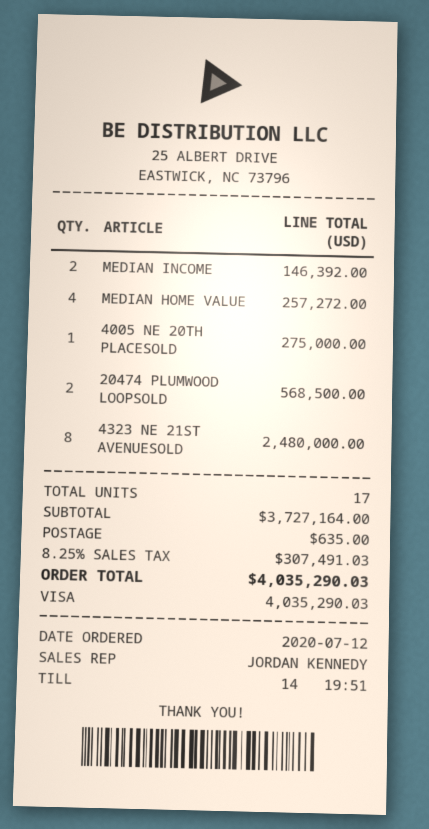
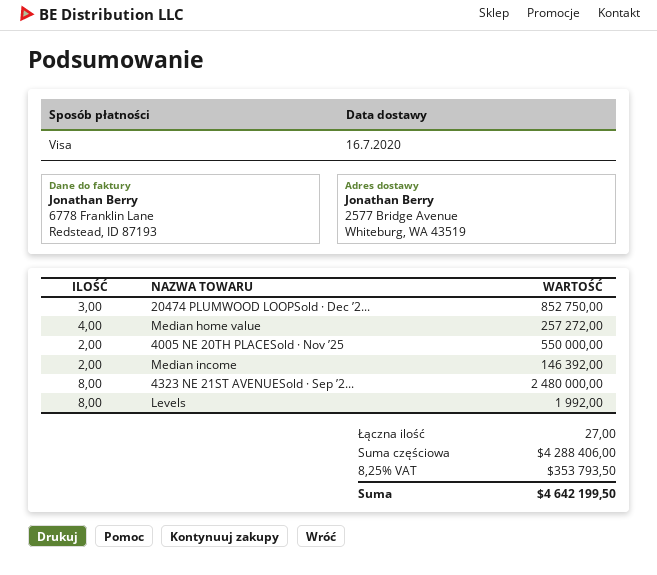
4005 NE 20TH PLACESOLD: 1 for 275000.00 -> 2 for 550000.00
20474 PLUMWOOD LOOPSOLD: 2 for 568500.00 -> 3 for 852750.00
Levels: none -> 8 for 1992.00
total quantity: 17 -> 27
subtotal: 3727164.00 -> 4288406.00
shipping: 635.00 -> none
tax: 8.25% = 307491.03 -> 8.25% = 353793.50
total: 4035290.03 -> 4642199.50

